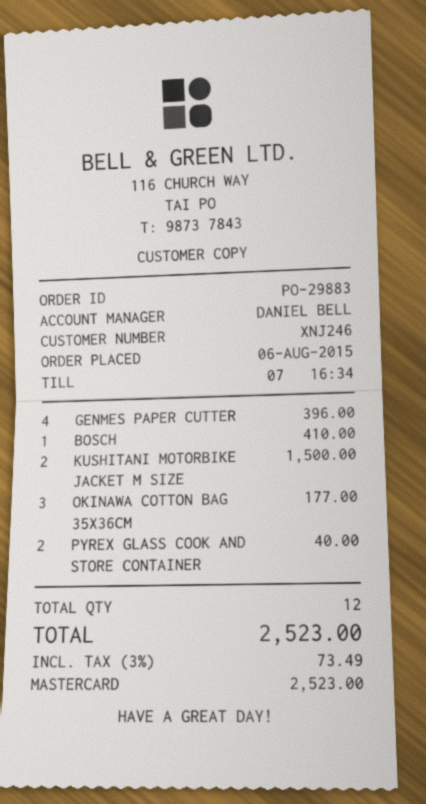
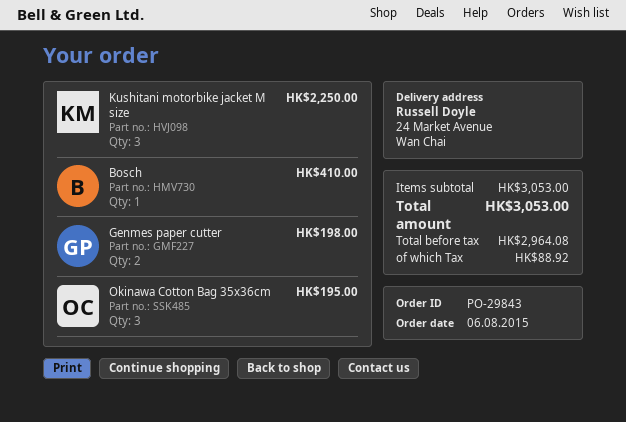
order number: PO-29883 -> PO-29843
GENMES PAPER CUTTER: 4 for 396.00 -> 2 for 198.00
KUSHITANI MOTORBIKE JACKET M SIZE: 2 for 1500.00 -> 3 for 2250.00
OKINAWA COTTON BAG 35X36CM: 3 for 177.00 -> 3 for 195.00
PYREX GLASS COOK AND STORE CONTAINER: 2 for 40.00 -> none
tax: 73.49 -> 88.92
total: 2523.00 -> 3053.00

